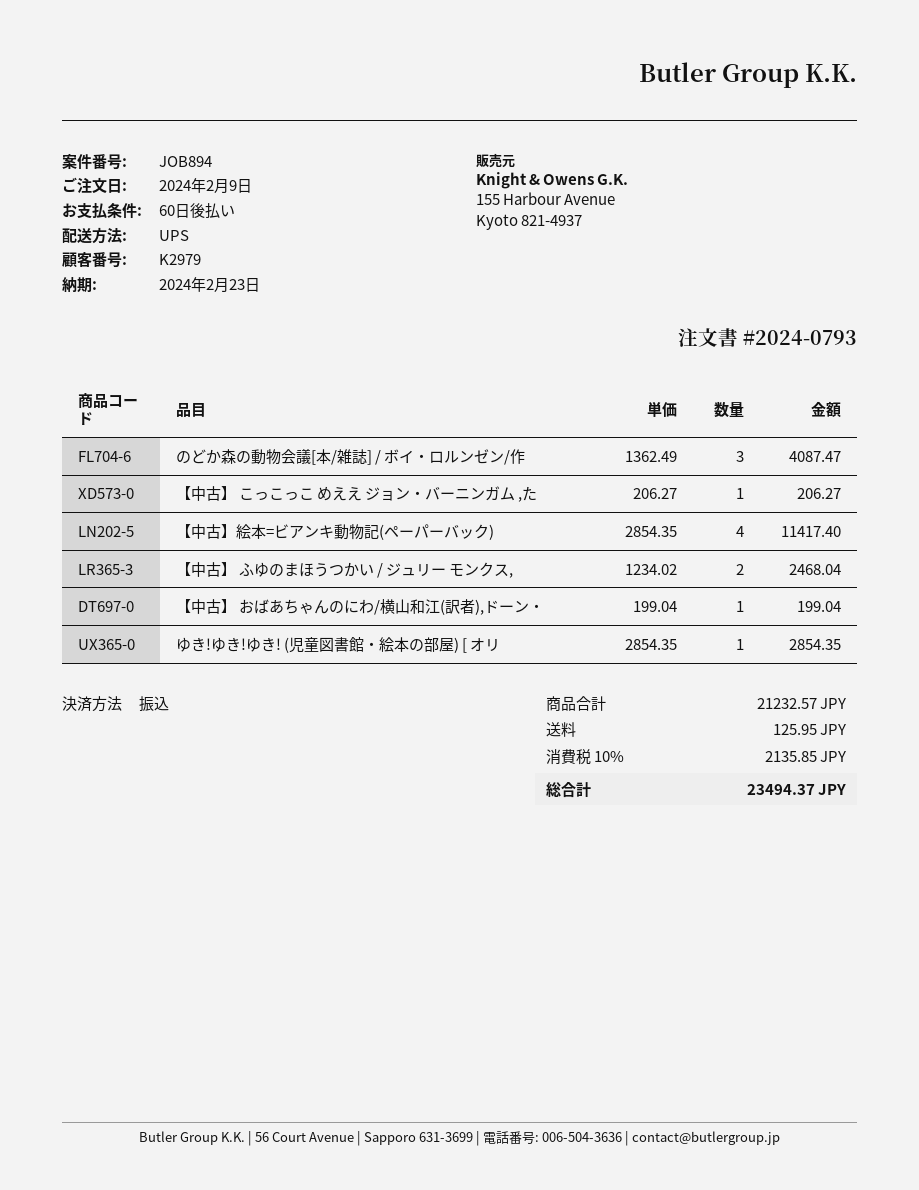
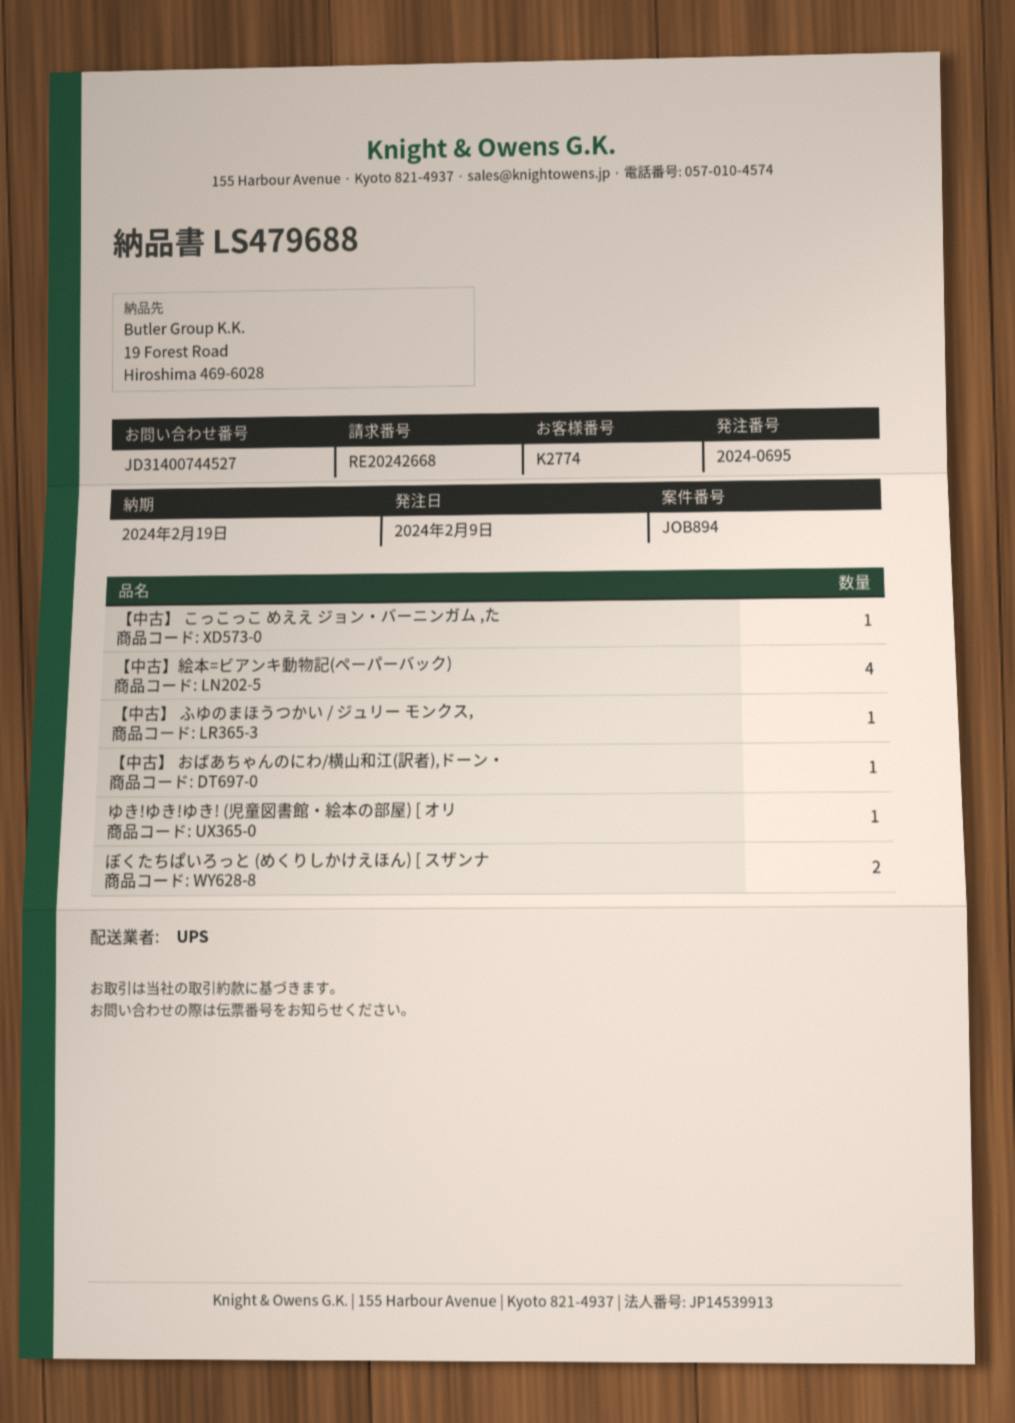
order number: 2024-0793 -> 2024-0695
delivery date: 2024-02-23 -> 2024-02-19
customer number: K2979 -> K2774
のどか森の動物会議[本/雑誌] / ボイ・ロルンゼン/作: 3 -> none
【中古】 ふゆのまほうつかい / ジュリー モンクス,: 2 -> 1
ぼくたちぱいろっと (めくりしかけえほん) [ スザンナ: none -> 2

